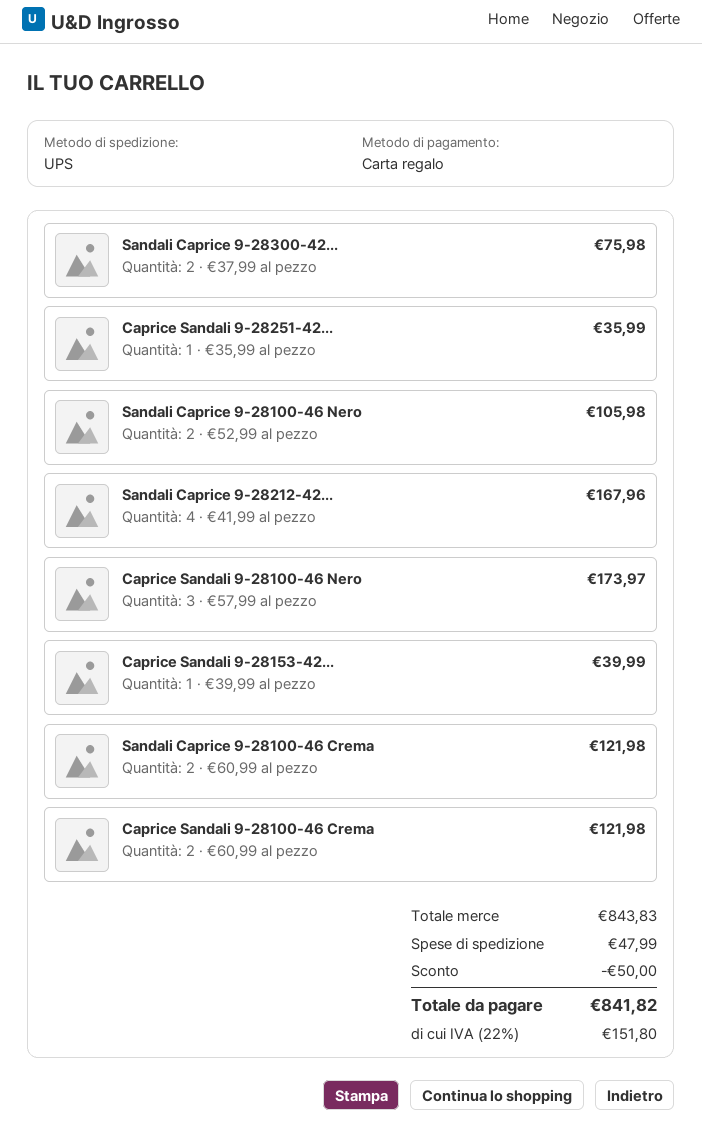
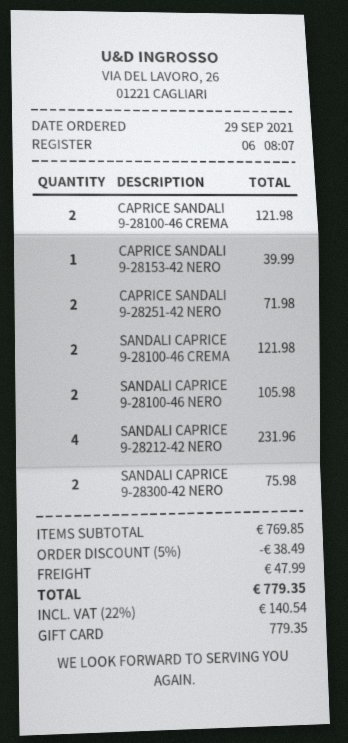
Caprice Sandali 9-28251-42...: 1 for 35.99 -> 2 for 71.98
Sandali Caprice 9-28212-42...: 4 for 167.96 -> 4 for 231.96
Caprice Sandali 9-28100-46 Nero: 3 for 173.97 -> none
subtotal: 843.83 -> 769.85
discount: 50.00 -> 38.49
tax: 22% = 151.80 -> 22% = 140.54
total: 841.82 -> 779.35

